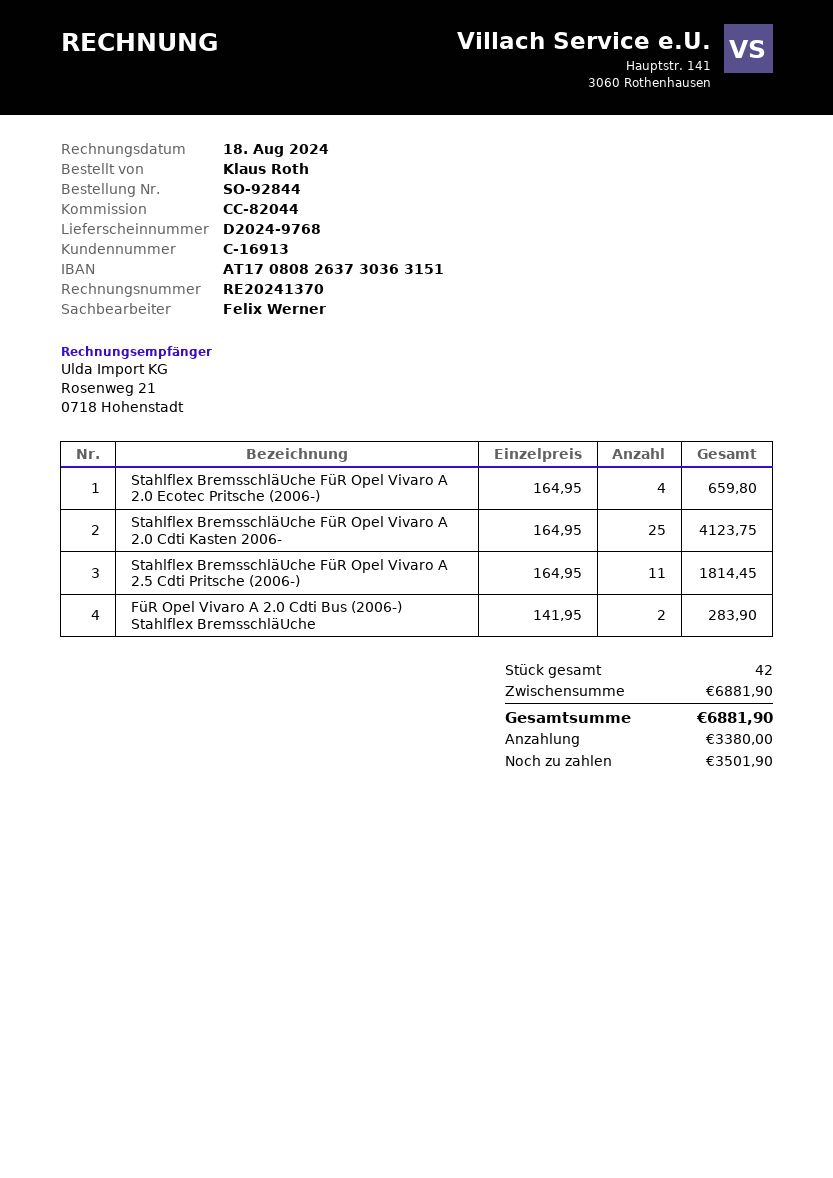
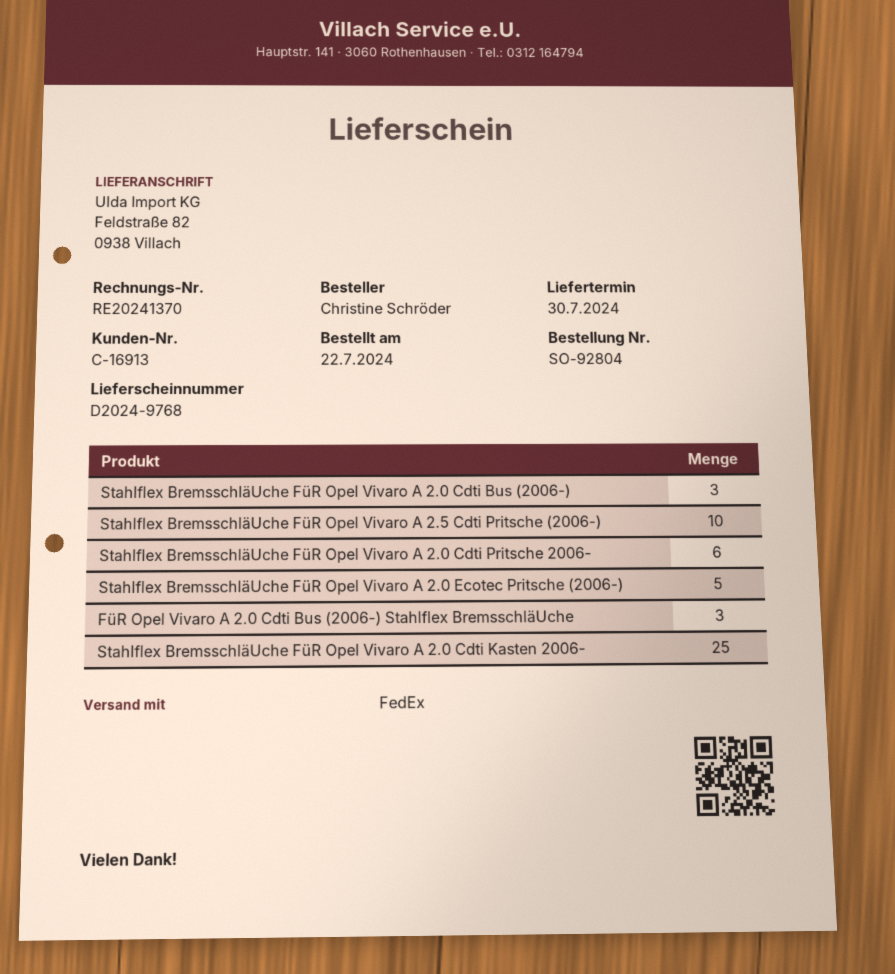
order number: SO-92844 -> SO-92804
ordered by: Klaus Roth -> Christine Schröder
Stahlflex BremsschläUche FüR Opel Vivaro A 2.0 Ecotec Pritsche (2006-): 4 -> 5
Stahlflex BremsschläUche FüR Opel Vivaro A 2.5 Cdti Pritsche (2006-): 11 -> 10
FüR Opel Vivaro A 2.0 Cdti Bus (2006-) Stahlflex BremsschläUche: 2 -> 3
Stahlflex BremsschläUche FüR Opel Vivaro A 2.0 Cdti Bus (2006-): none -> 3
Stahlflex BremsschläUche FüR Opel Vivaro A 2.0 Cdti Pritsche 2006-: none -> 6

